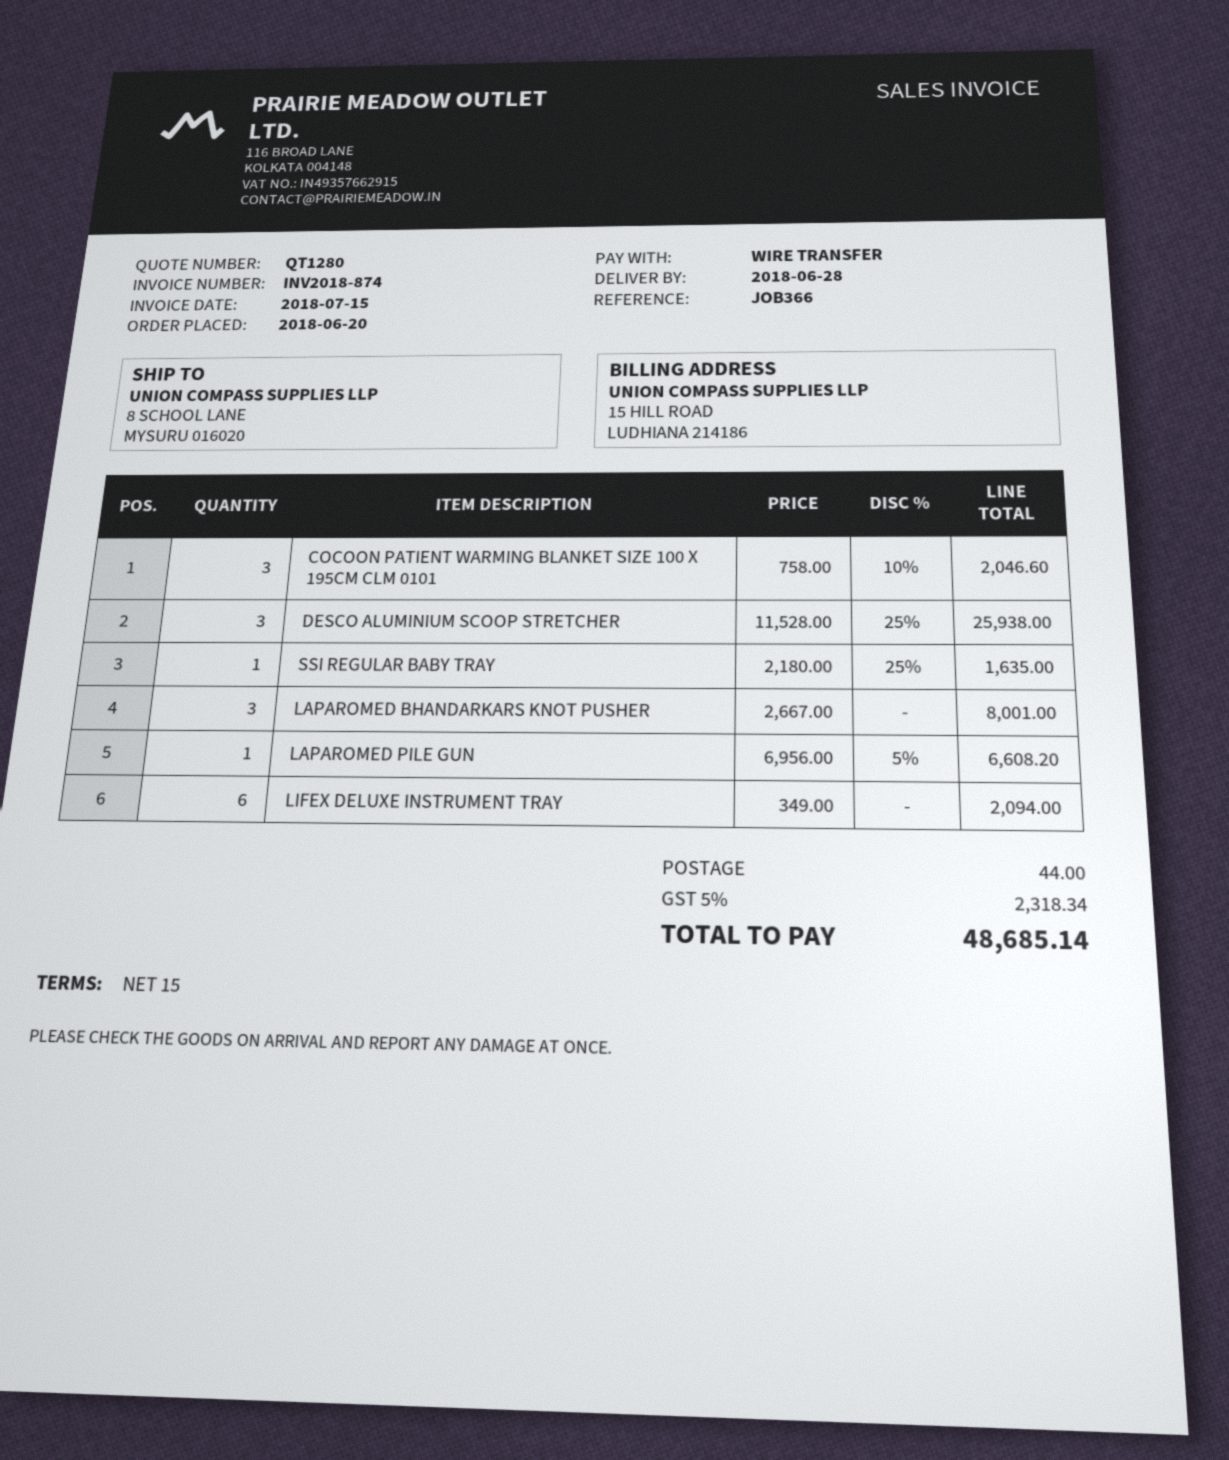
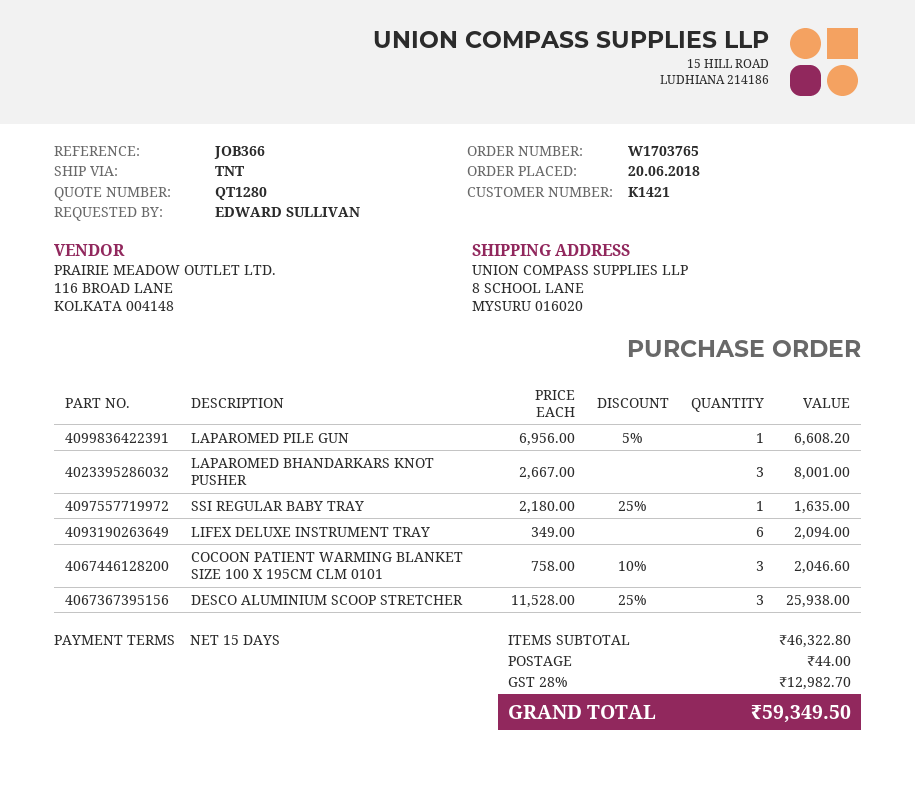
tax: 5% = 2318.34 -> 28% = 12982.70
total: 48685.14 -> 59349.50

